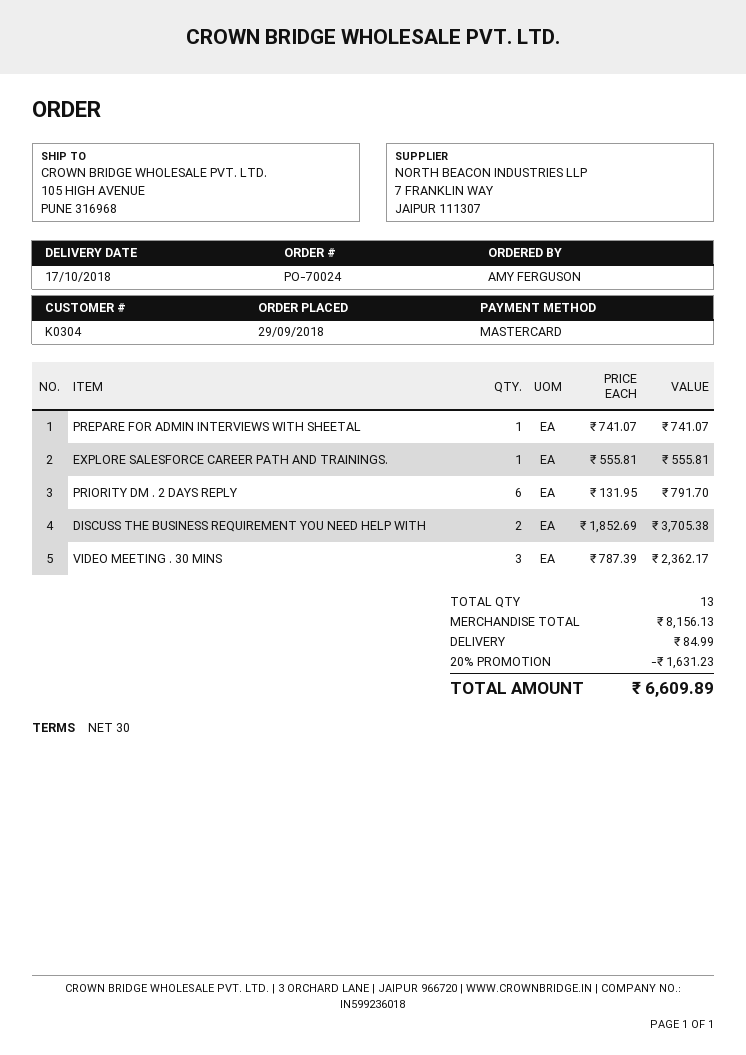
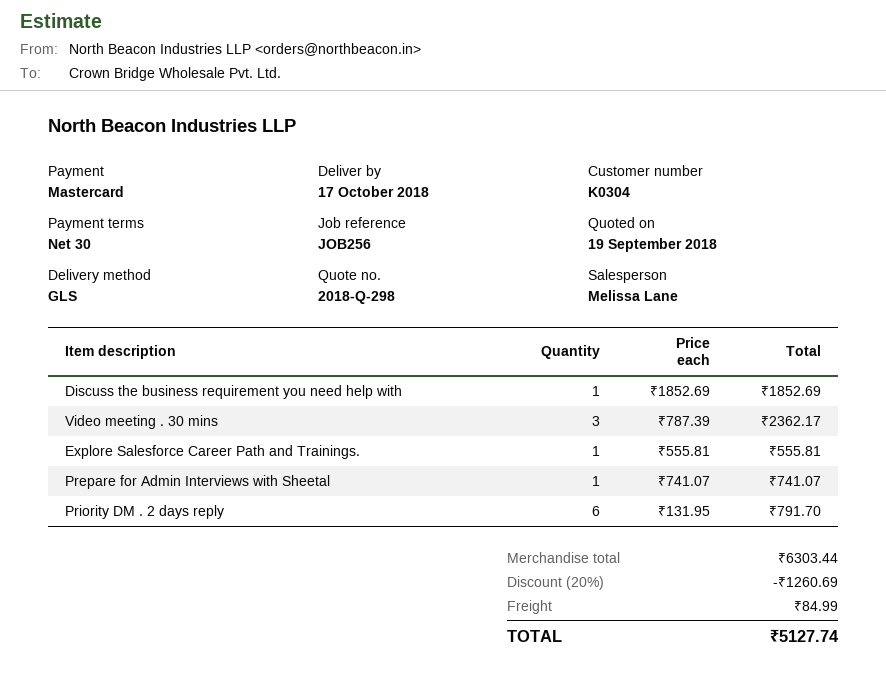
DISCUSS THE BUSINESS REQUIREMENT YOU NEED HELP WITH: 2 x 1852.69 = 3705.38 -> 1 x 1852.69 = 1852.69
subtotal: 8156.13 -> 6303.44
discount: 20% = 1631.23 -> 20% = 1260.69
total: 6609.89 -> 5127.74

